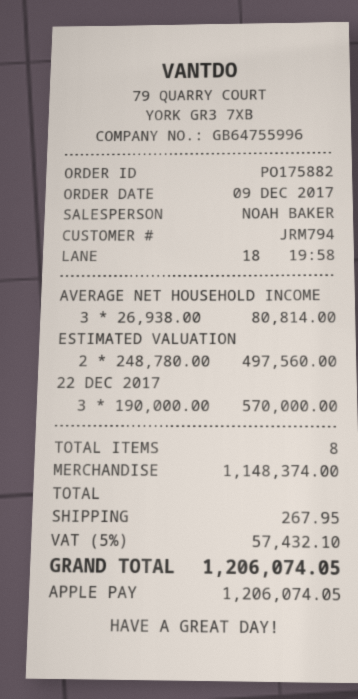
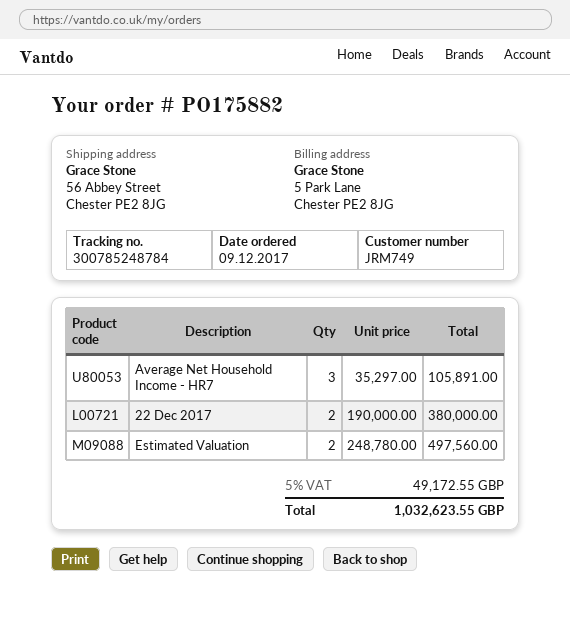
customer number: JRM794 -> JRM749
AVERAGE NET HOUSEHOLD INCOME: 3 x 26938.00 = 80814.00 -> 3 x 35297.00 = 105891.00
22 DEC 2017: 3 x 190000.00 = 570000.00 -> 2 x 190000.00 = 380000.00
shipping: 267.95 -> none
tax: 5% = 57432.10 -> 5% = 49172.55
total: 1206074.05 -> 1032623.55

